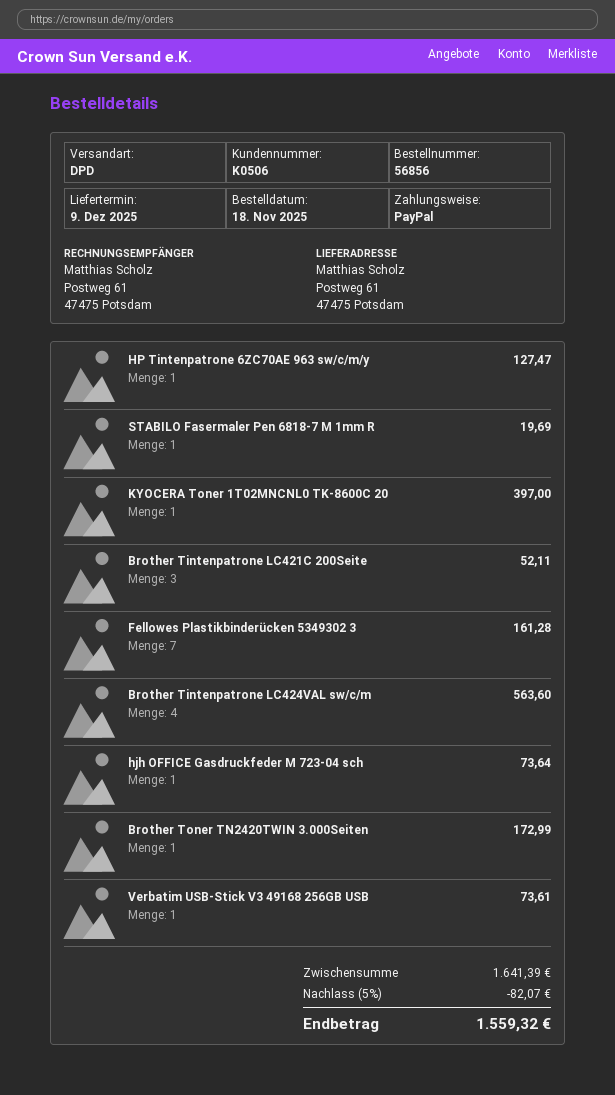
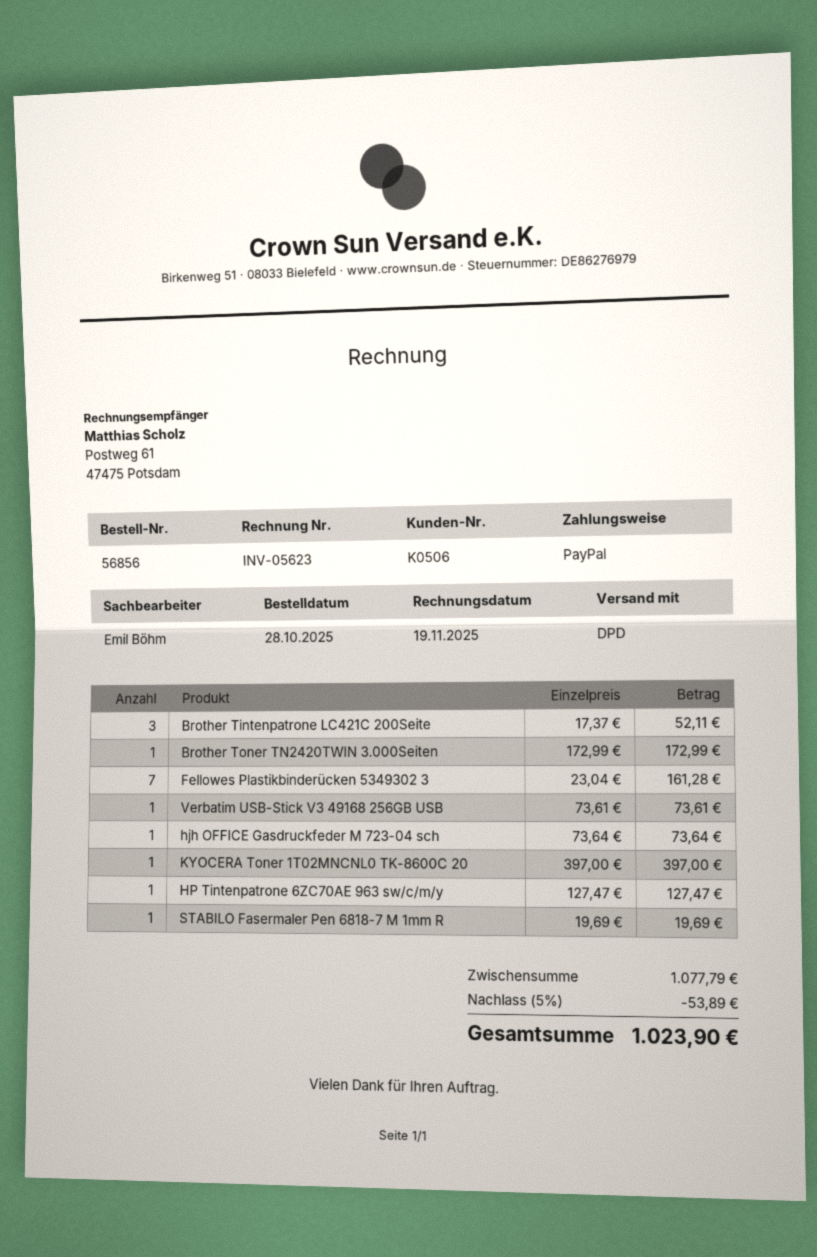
order date: 2025-11-18 -> 2025-10-28
Brother Tintenpatrone LC424VAL sw/c/m: 4 for 563.60 -> none
subtotal: 1641.39 -> 1077.79
discount: 5% = 82.07 -> 5% = 53.89
total: 1559.32 -> 1023.90

